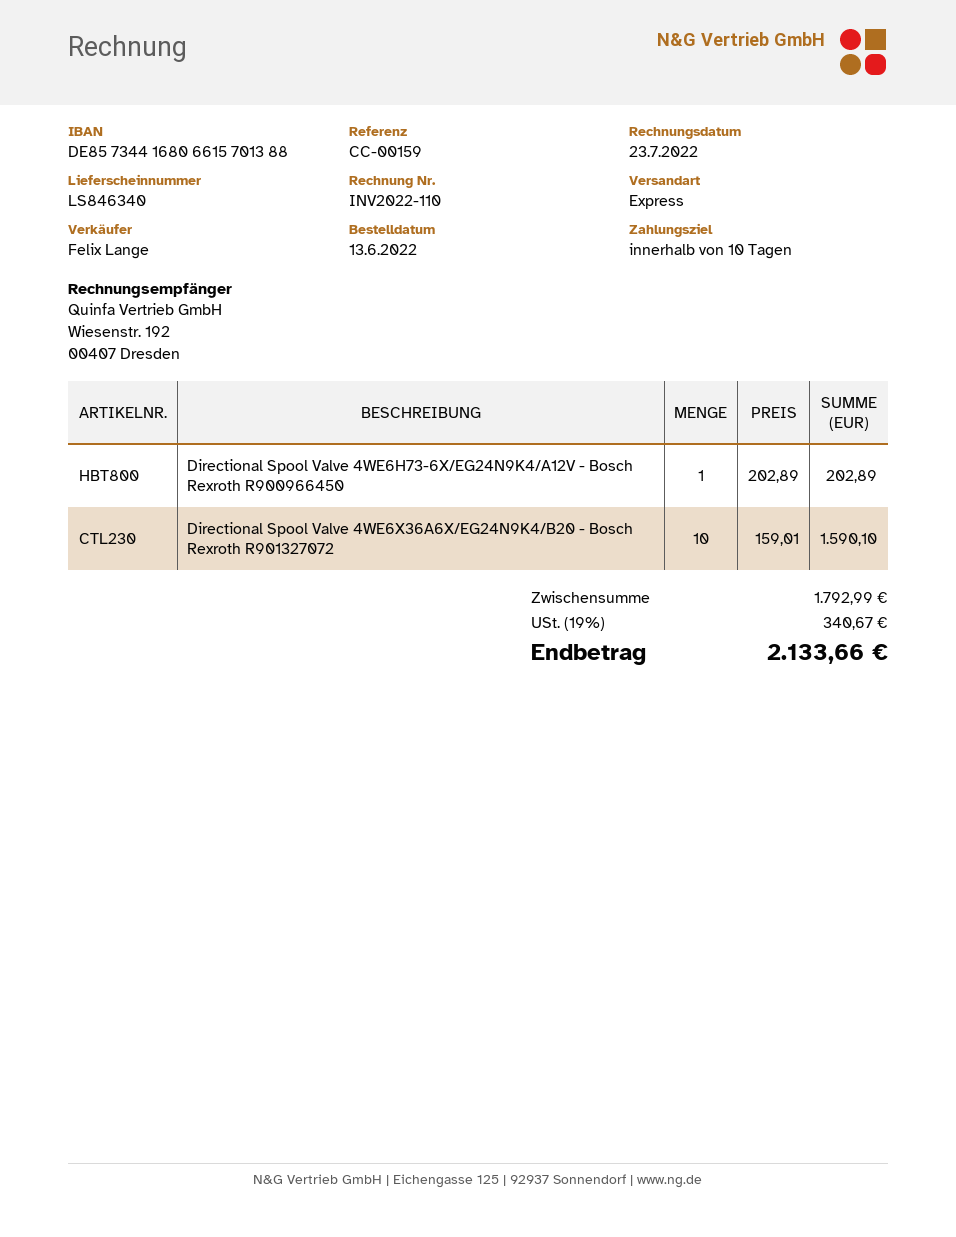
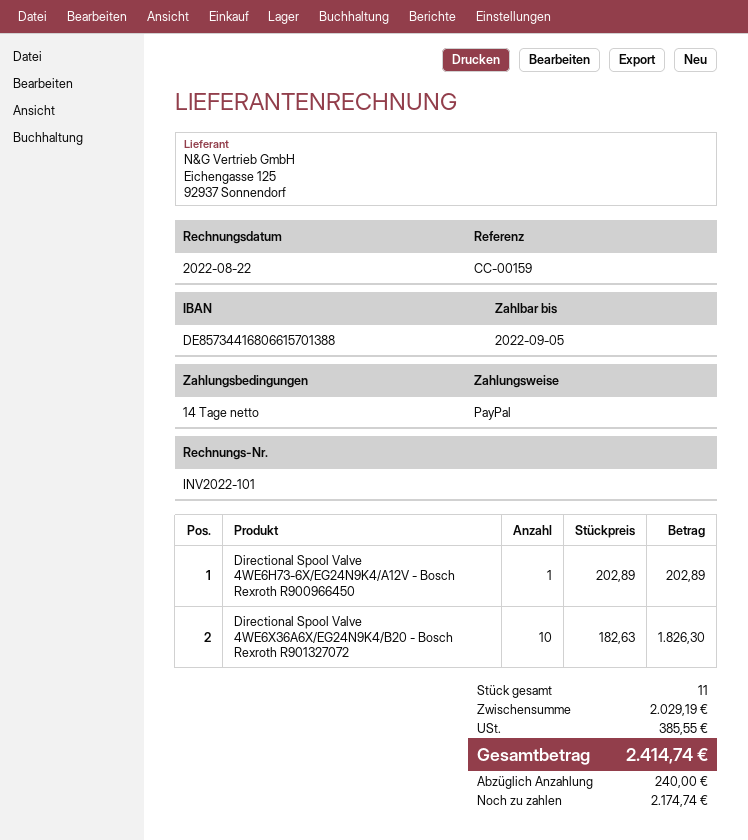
invoice number: INV2022-110 -> INV2022-101
invoice date: 2022-07-23 -> 2022-08-22
payment terms: 10 days -> 14 days
Directional Spool Valve 4WE6X36A6X/EG24N9K4/B20 - Bosch Rexroth R901327072: 10 x 159.01 = 1590.10 -> 10 x 182.63 = 1826.30
subtotal: 1792.99 -> 2029.19
tax: 340.67 -> 385.55
total: 2133.66 -> 2414.74

